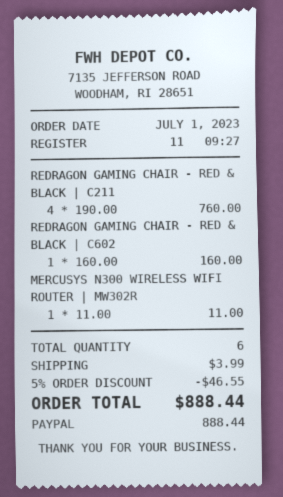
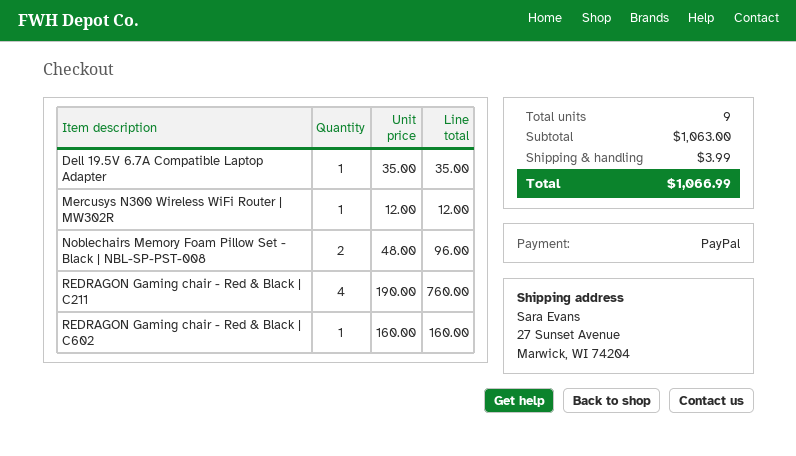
MERCUSYS N300 WIRELESS WIFI ROUTER | MW302R: 1 x 11.00 = 11.00 -> 1 x 12.00 = 12.00
Dell 19.5V 6.7A Compatible Laptop Adapter: none -> 1 x 35.00 = 35.00
Noblechairs Memory Foam Pillow Set - Black | NBL-SP-PST-008: none -> 2 x 48.00 = 96.00
total quantity: 6 -> 9
discount: 5% = 46.55 -> none
total: 888.44 -> 1066.99

